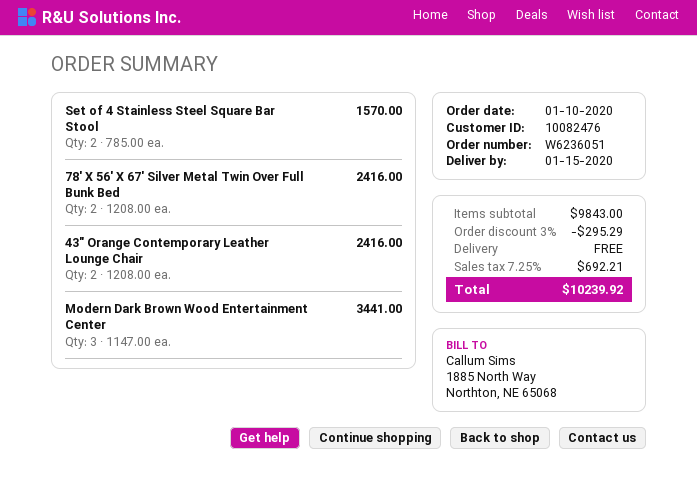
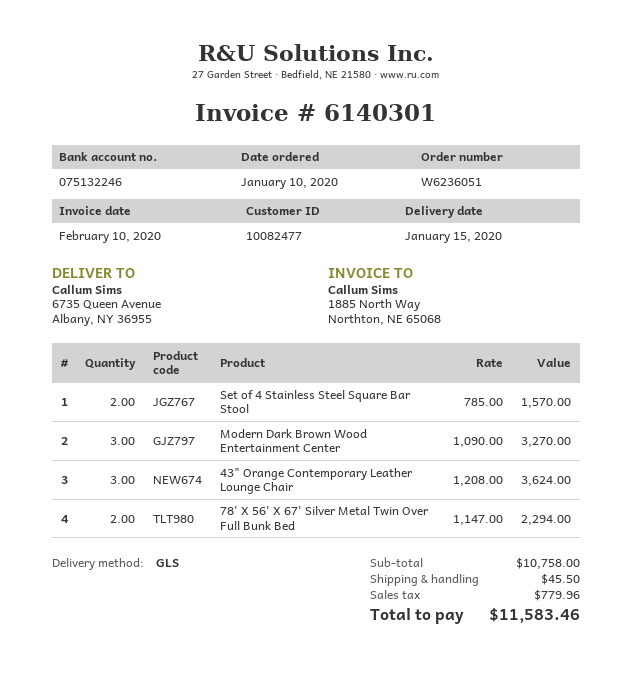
customer number: 10082476 -> 10082477
78' X 56' X 67' Silver Metal Twin Over Full Bunk Bed: 2 x 1208.00 = 2416.00 -> 2 x 1147.00 = 2294.00
43" Orange Contemporary Leather Lounge Chair: 2 x 1208.00 = 2416.00 -> 3 x 1208.00 = 3624.00
Modern Dark Brown Wood Entertainment Center: 3 x 1147.00 = 3441.00 -> 3 x 1090.00 = 3270.00
subtotal: 9843.00 -> 10758.00
discount: 3% = 295.29 -> none
shipping: 0.00 -> 45.50
tax: 692.21 -> 779.96
total: 10239.92 -> 11583.46

